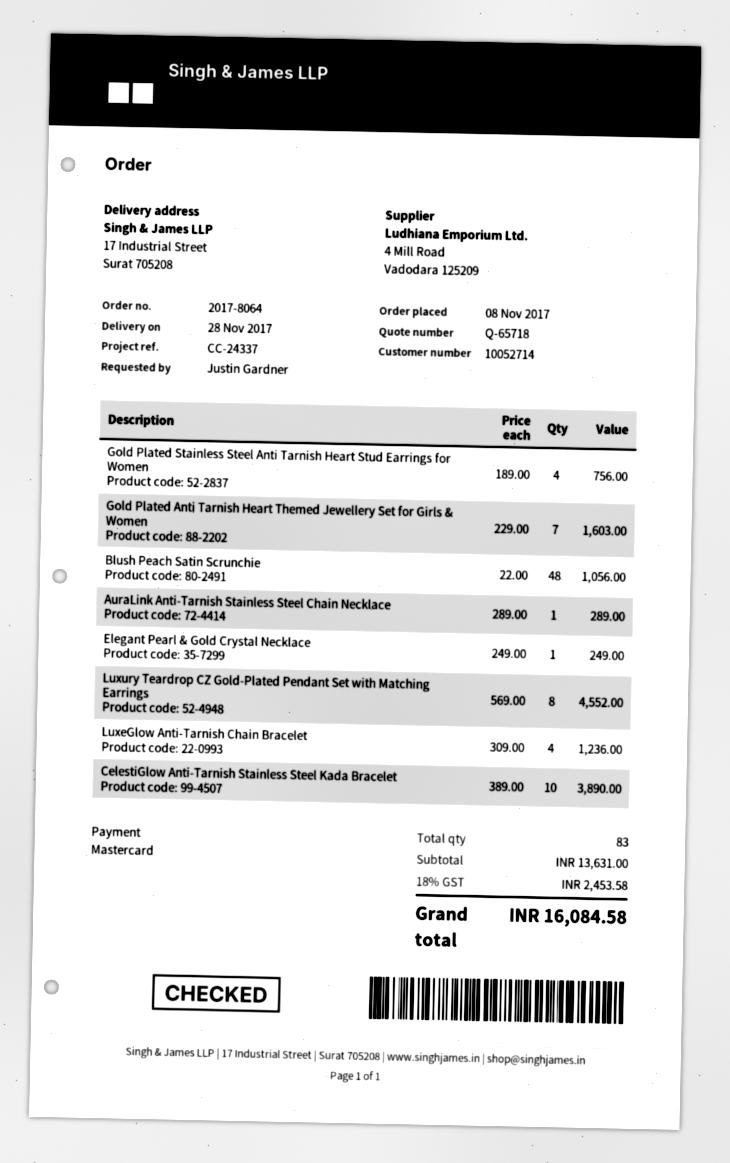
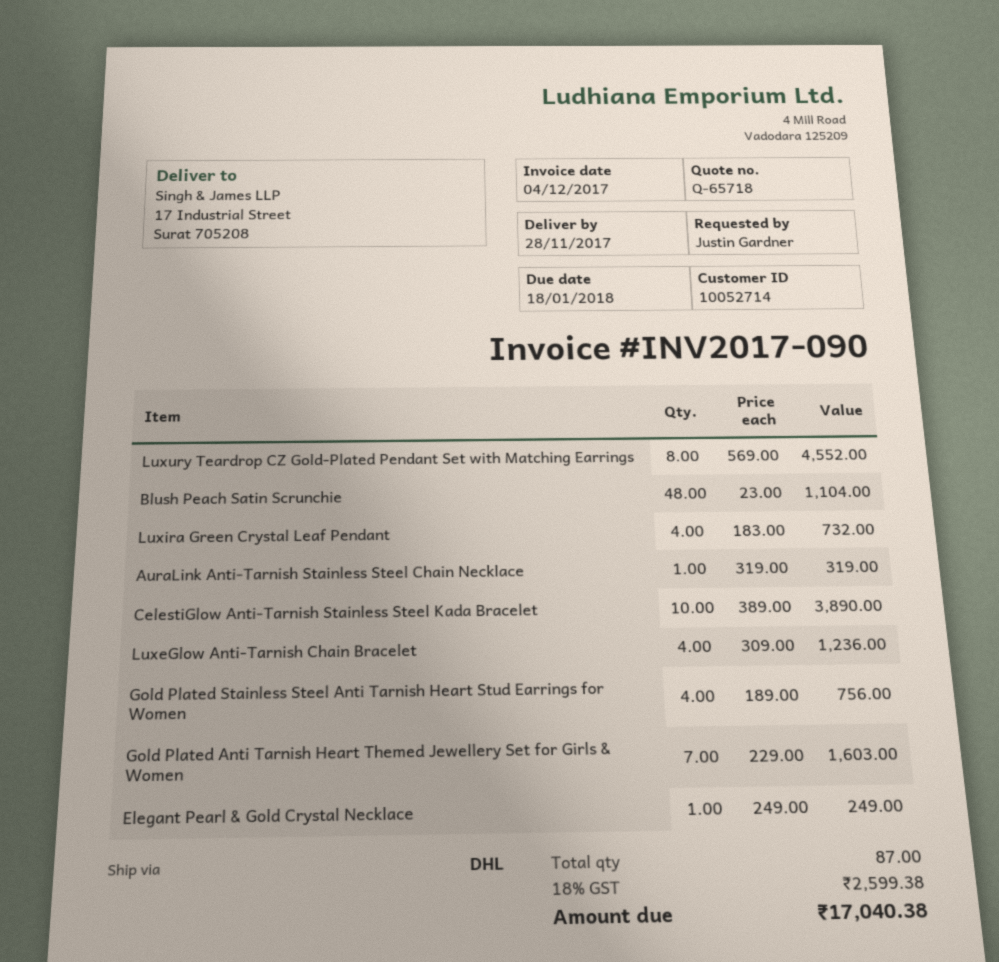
Blush Peach Satin Scrunchie: 48 x 22.00 = 1056.00 -> 48 x 23.00 = 1104.00
AuraLink Anti-Tarnish Stainless Steel Chain Necklace: 1 x 289.00 = 289.00 -> 1 x 319.00 = 319.00
Luxira Green Crystal Leaf Pendant: none -> 4 x 183.00 = 732.00
total quantity: 83 -> 87
tax: 18% = 2453.58 -> 18% = 2599.38
total: 16084.58 -> 17040.38

